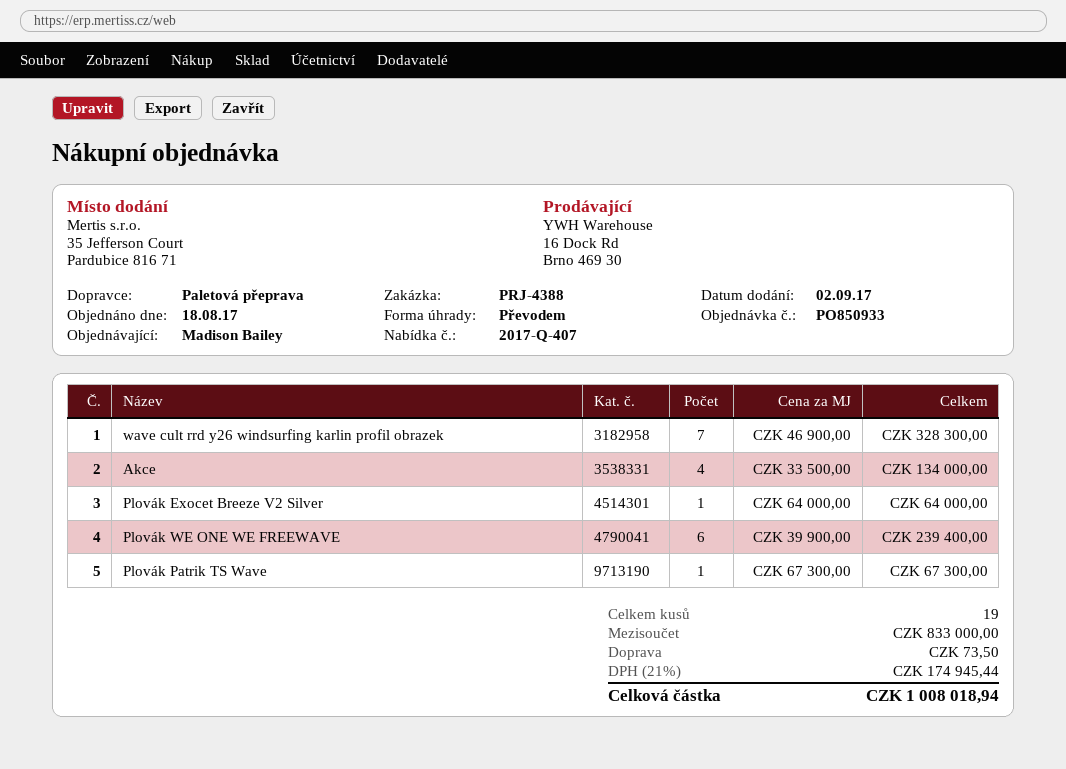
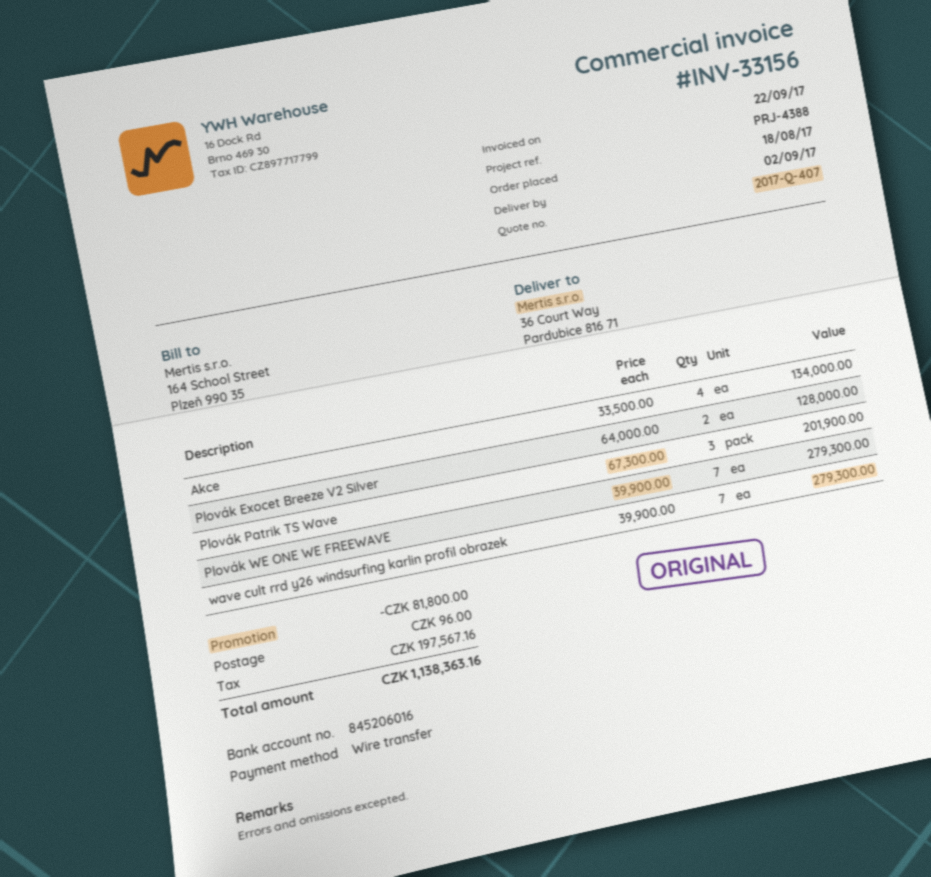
ship to: 35 Jefferson Court, Pardubice 816 71 -> 36 Court Way, Pardubice 816 71
wave cult rrd y26 windsurfing karlin profil obrazek: 7 x 46900.00 = 328300.00 -> 7 x 39900.00 = 279300.00
Plovák Exocet Breeze V2 Silver: 1 x 64000.00 = 64000.00 -> 2 x 64000.00 = 128000.00
Plovák WE ONE WE FREEWAVE: 6 x 39900.00 = 239400.00 -> 7 x 39900.00 = 279300.00
Plovák Patrik TS Wave: 1 x 67300.00 = 67300.00 -> 3 x 67300.00 = 201900.00
discount: none -> 81800.00
shipping: 73.50 -> 96.00
tax: 174945.44 -> 197567.16
total: 1008018.94 -> 1138363.16

